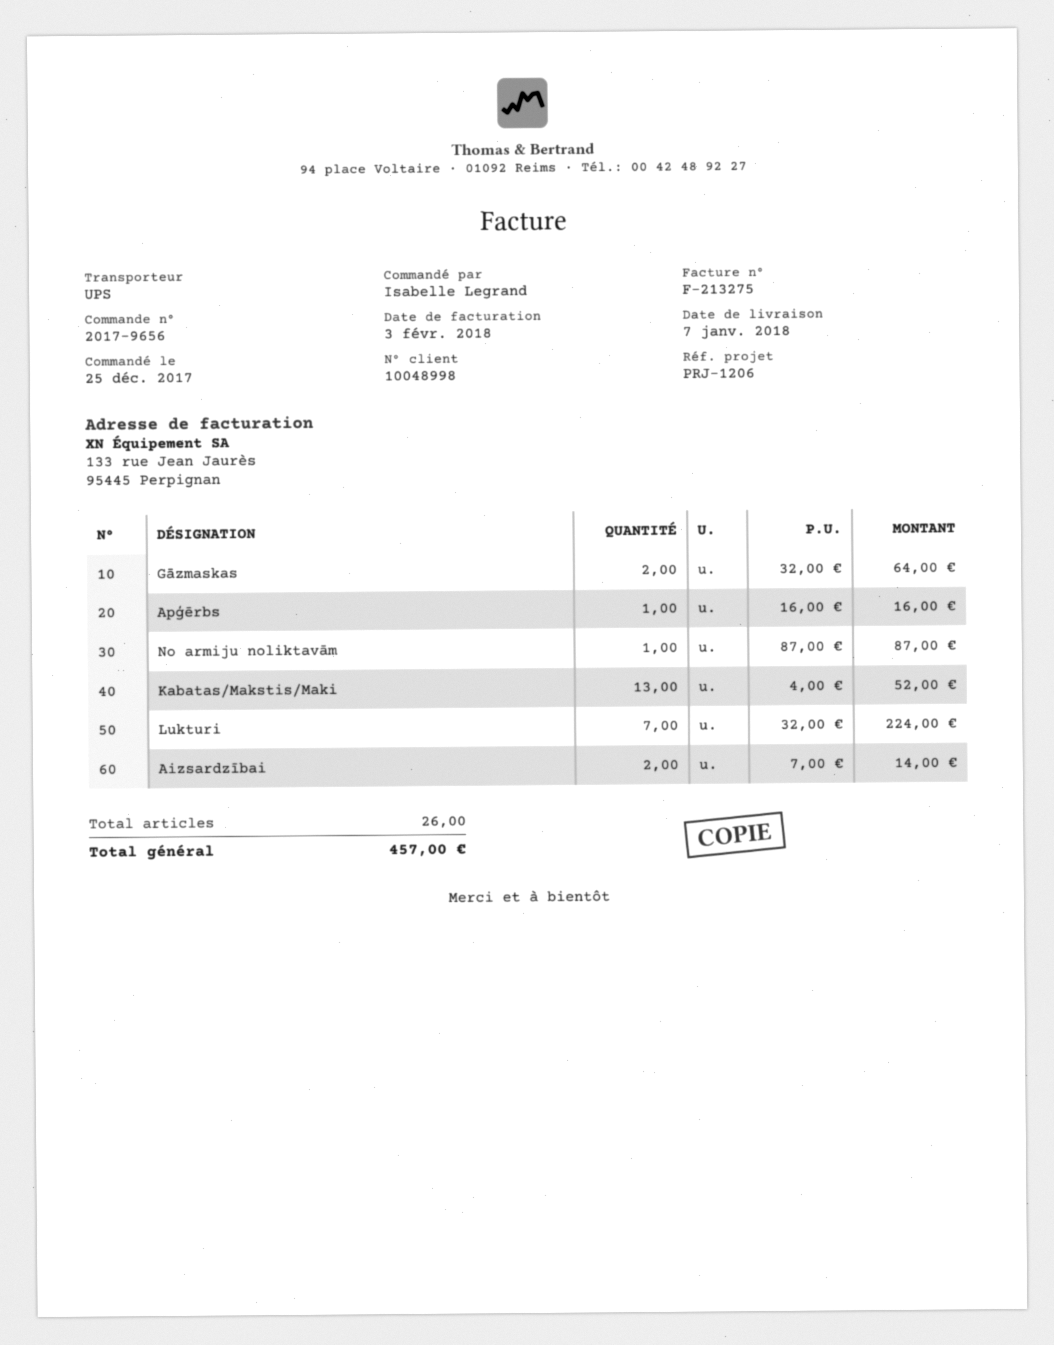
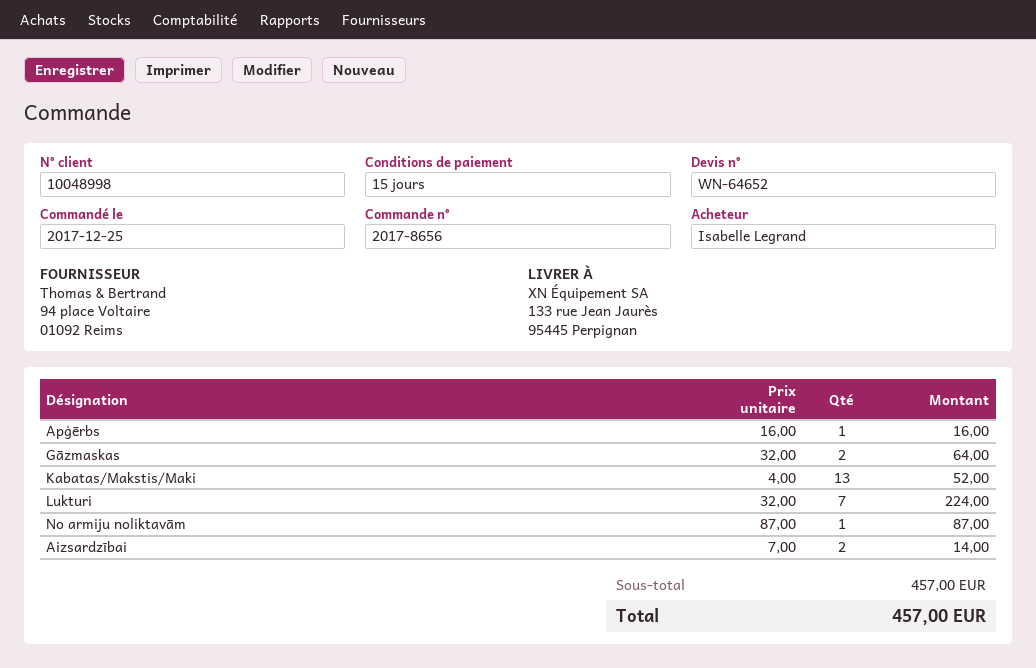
order number: 2017-9656 -> 2017-8656

